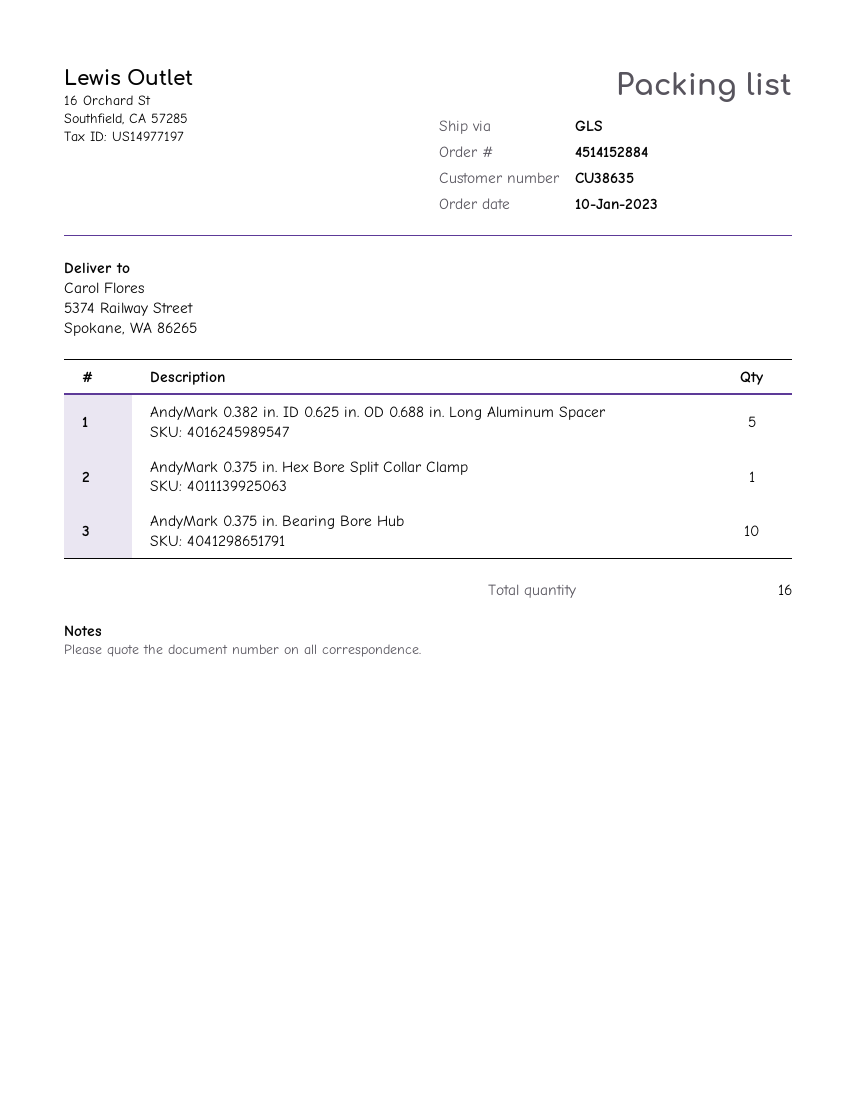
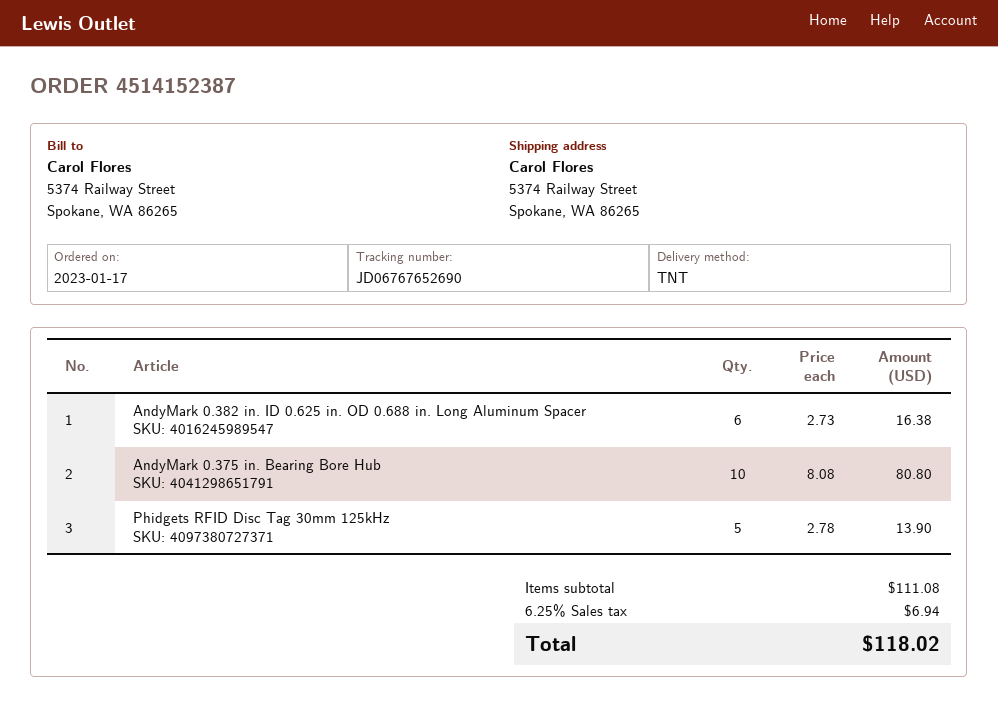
order number: 4514152884 -> 4514152387
order date: 2023-01-10 -> 2023-01-17
shipping method: GLS -> TNT
AndyMark 0.382 in. ID 0.625 in. OD 0.688 in. Long Aluminum Spacer: 5 -> 6
AndyMark 0.375 in. Hex Bore Split Collar Clamp: 1 -> none
Phidgets RFID Disc Tag 30mm 125kHz: none -> 5

